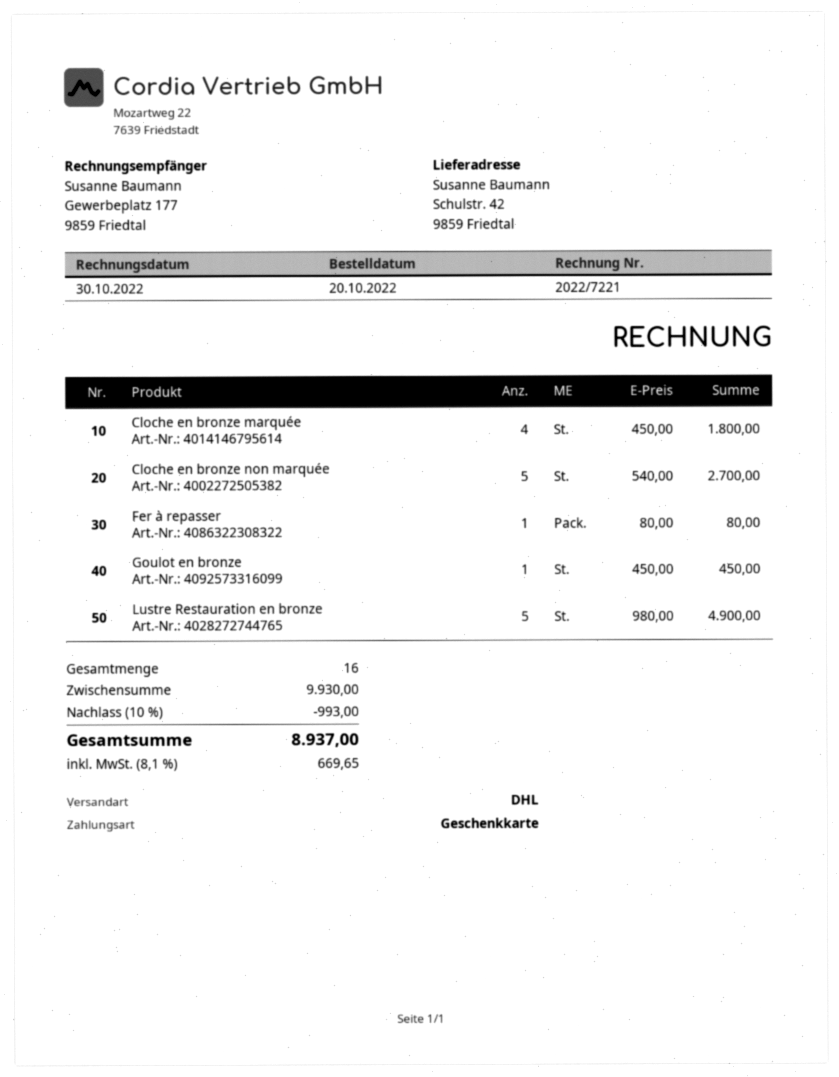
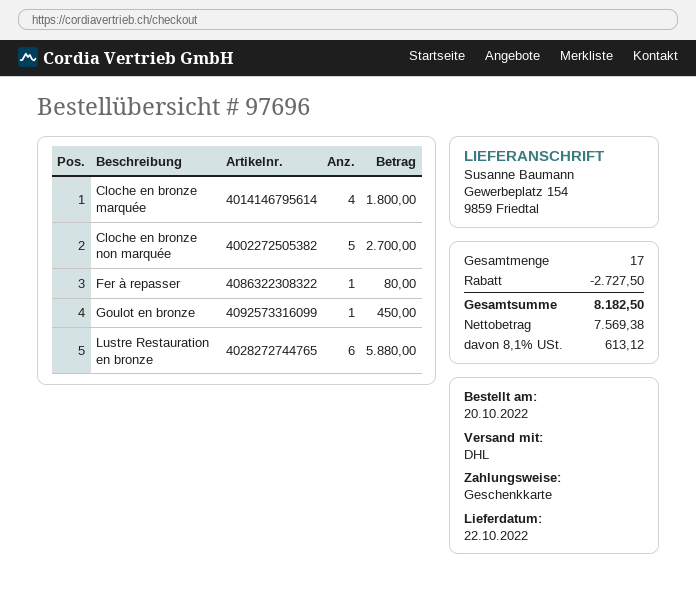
ship to: Schulstr. 42, 9859 Friedtal -> Gewerbeplatz 154, 9859 Friedtal
Lustre Restauration en bronze: 5 for 4900.00 -> 6 for 5880.00
total quantity: 16 -> 17
discount: 993.00 -> 2727.50
tax: 8.1% = 669.65 -> 8.1% = 613.12
total: 8937.00 -> 8182.50

